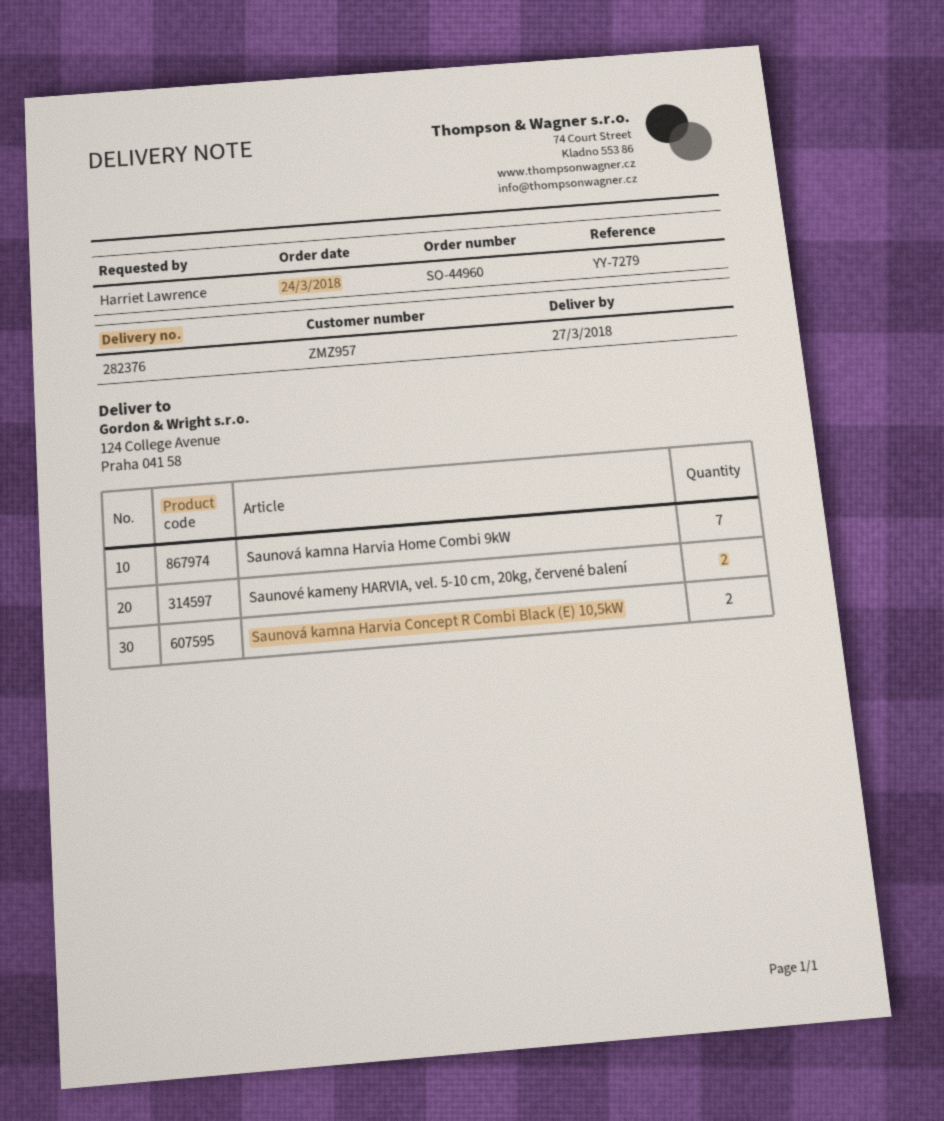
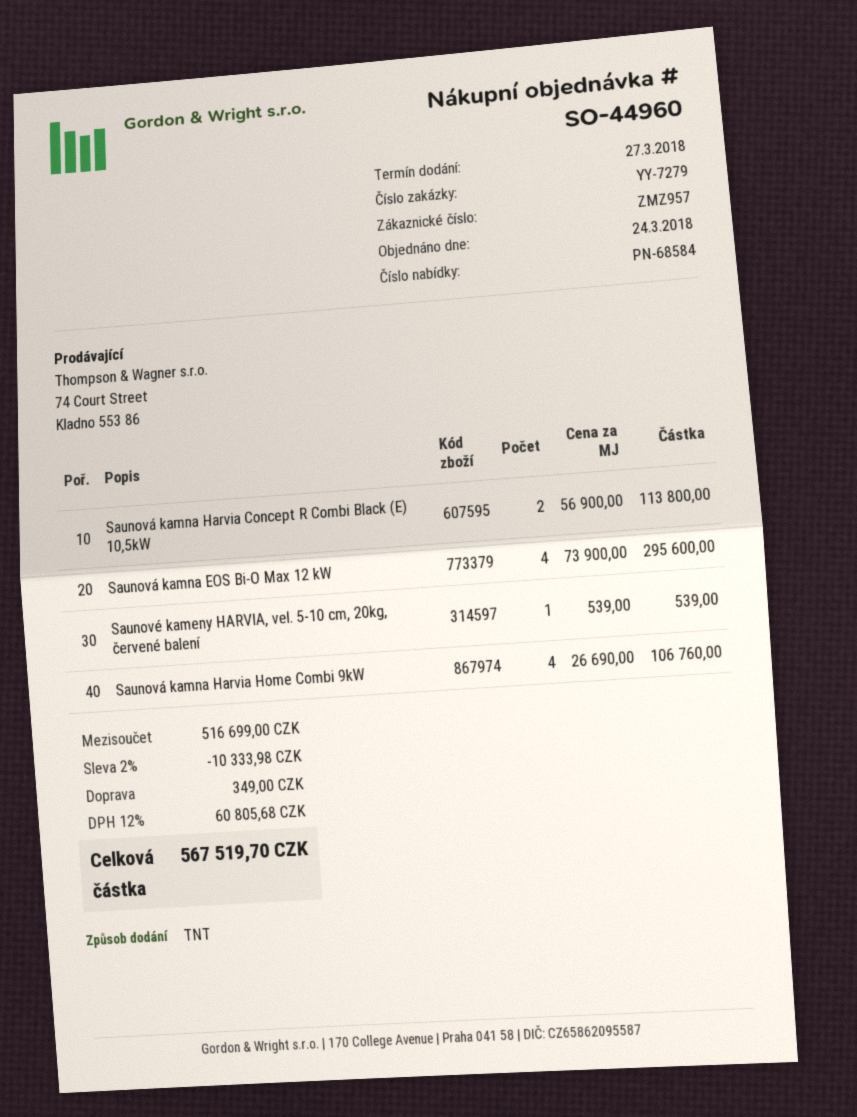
Saunová kamna Harvia Home Combi 9kW: 7 -> 4
Saunové kameny HARVIA, vel. 5-10 cm, 20kg, červené balení: 2 -> 1
Saunová kamna EOS Bi-O Max 12 kW: none -> 4

